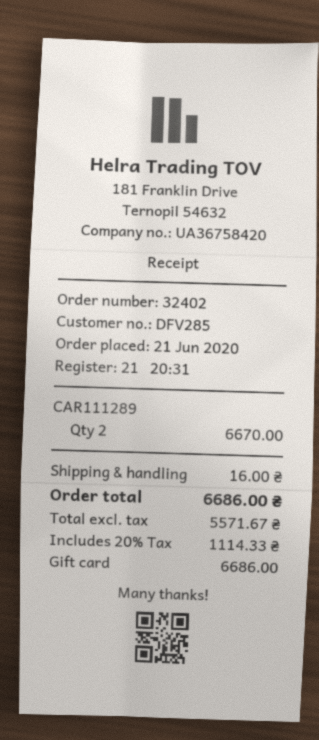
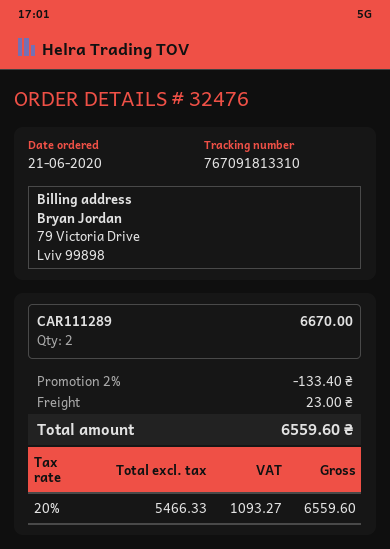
order number: 32402 -> 32476
discount: none -> 2% = 133.40
shipping: 16.00 -> 23.00
net: 5571.67 -> 5466.33
tax: 20% = 1114.33 -> 20% = 1093.27
total: 6686.00 -> 6559.60

